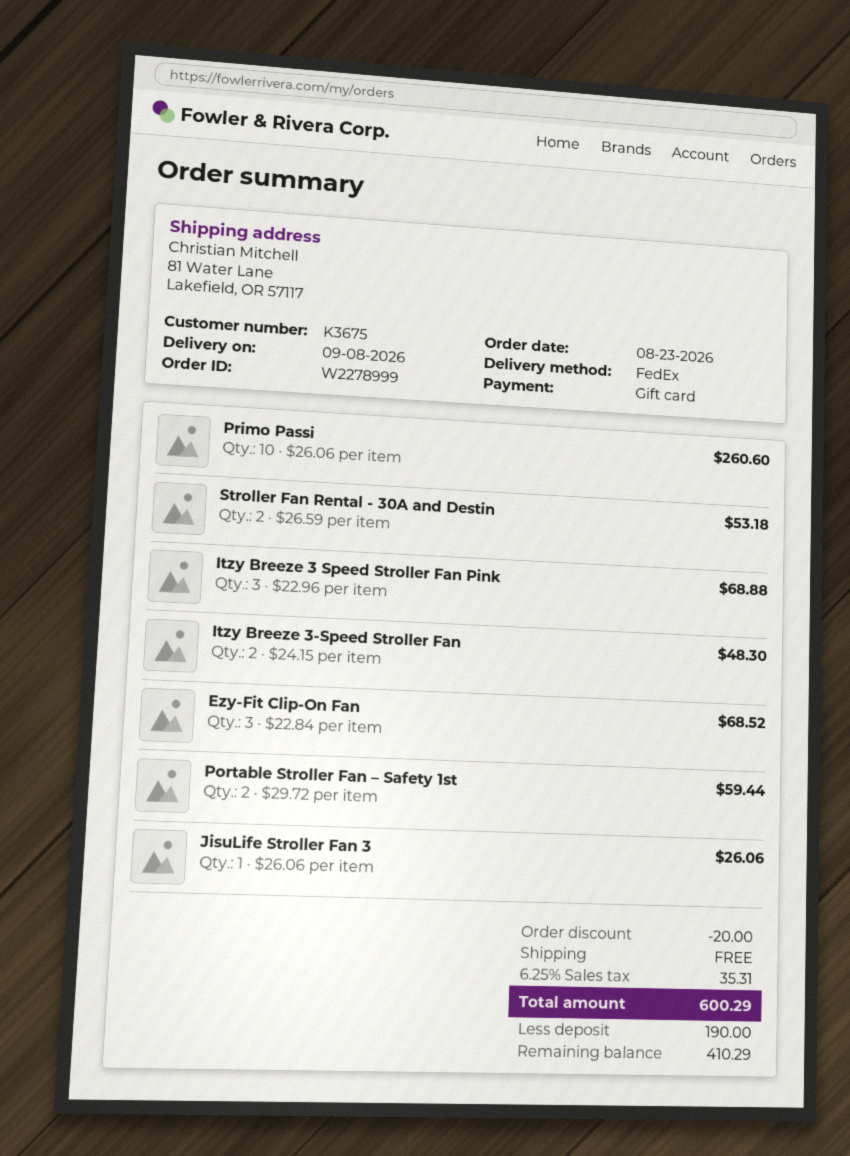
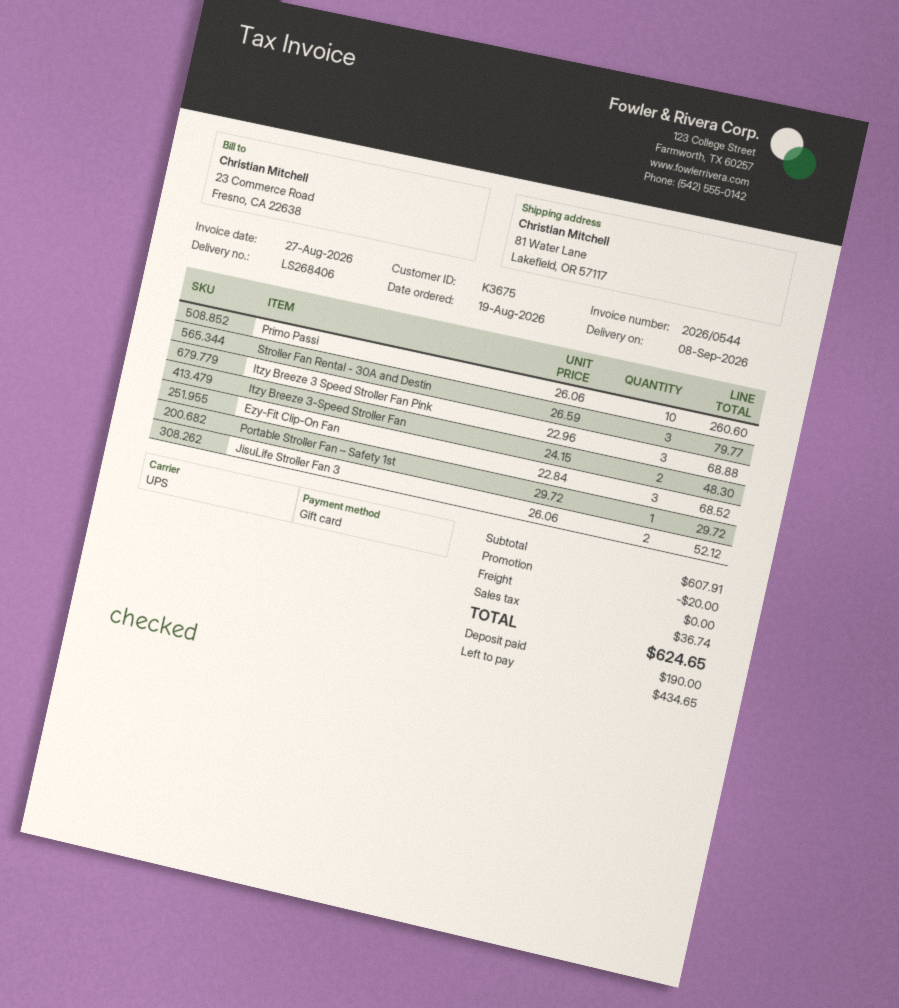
order date: 2026-08-23 -> 2026-08-19
shipping method: FedEx -> UPS
Stroller Fan Rental - 30A and Destin: 2 x 26.59 = 53.18 -> 3 x 26.59 = 79.77
Portable Stroller Fan – Safety 1st: 2 x 29.72 = 59.44 -> 1 x 29.72 = 29.72
JisuLife Stroller Fan 3: 1 x 26.06 = 26.06 -> 2 x 26.06 = 52.12
tax: 35.31 -> 36.74
total: 600.29 -> 624.65
balance: 410.29 -> 434.65

